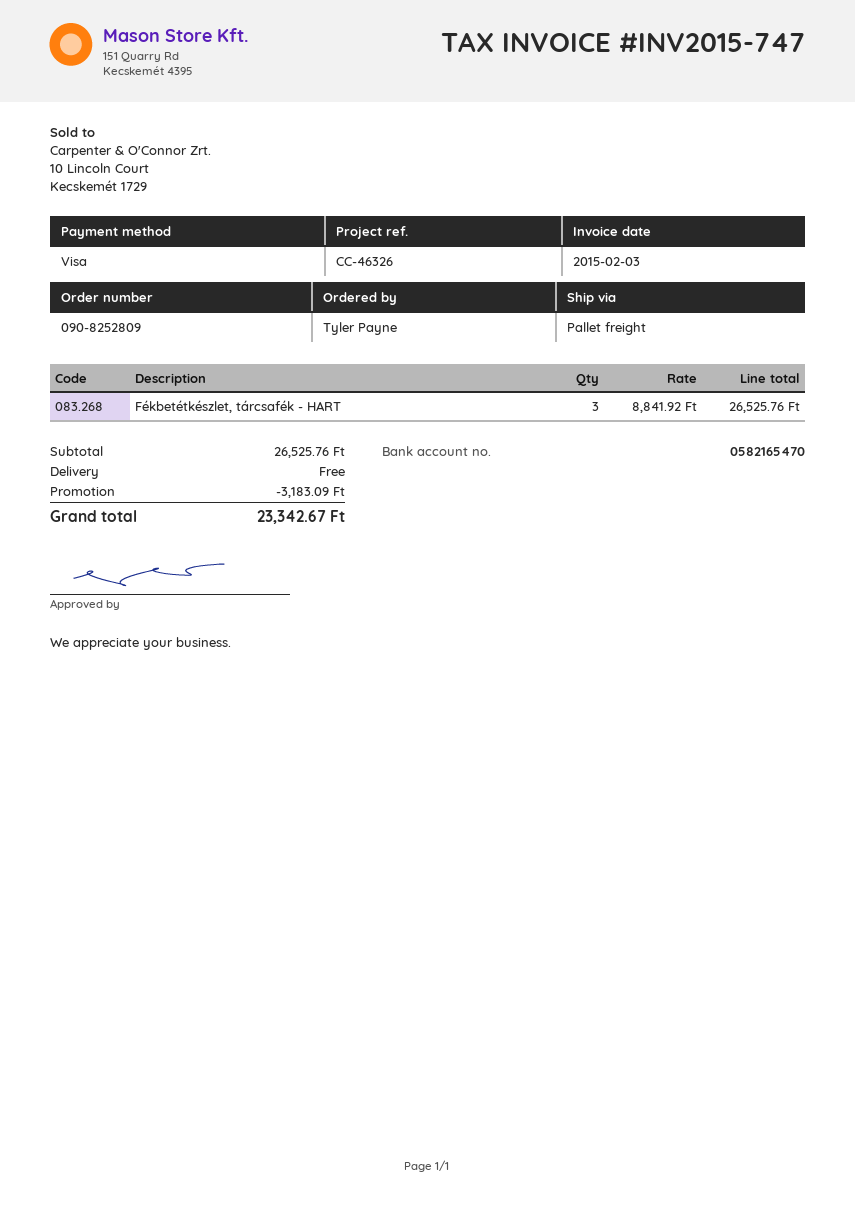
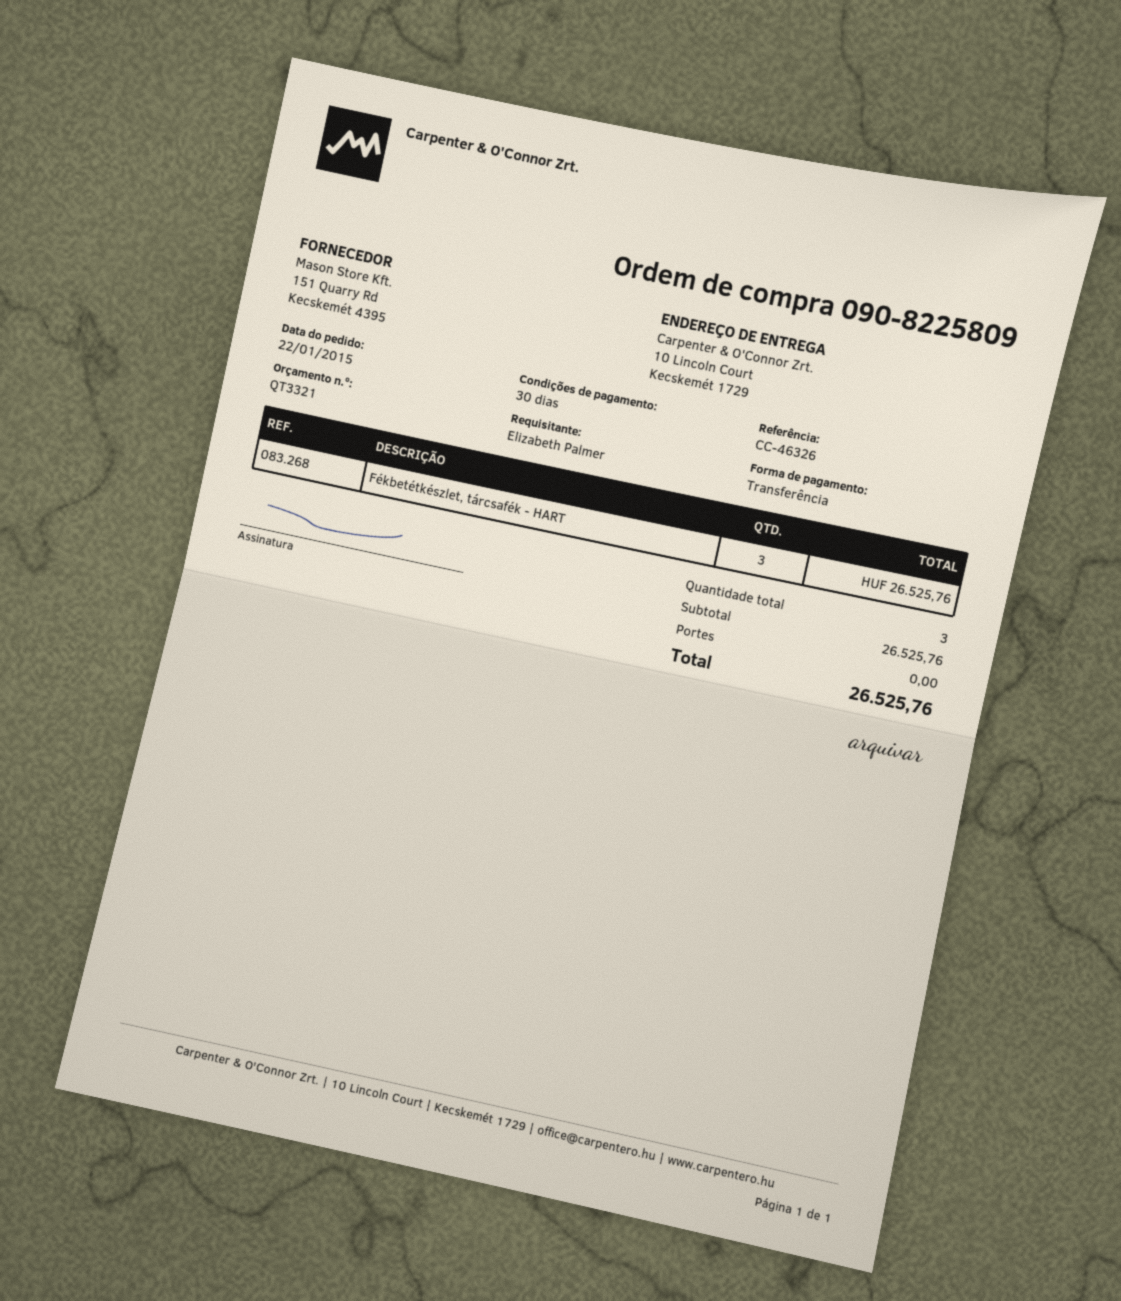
order number: 090-8252809 -> 090-8225809
ordered by: Tyler Payne -> Elizabeth Palmer
payment method: Visa -> bank transfer
discount: 3183.09 -> none
total: 23342.67 -> 26525.76

